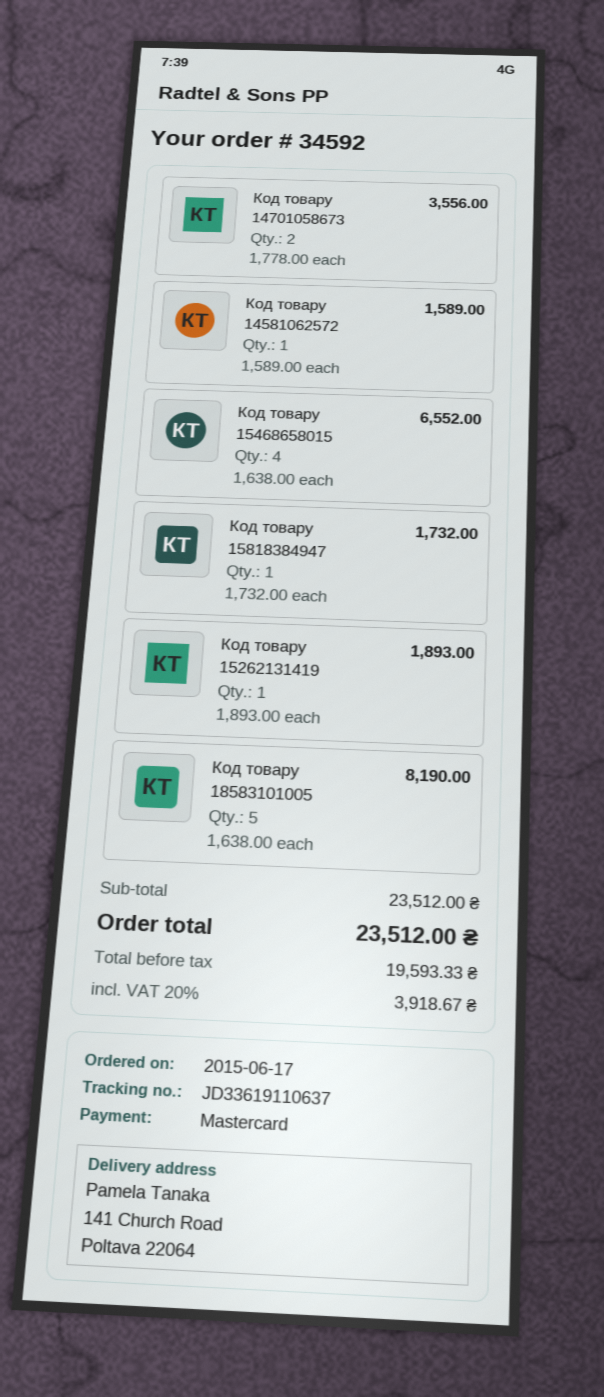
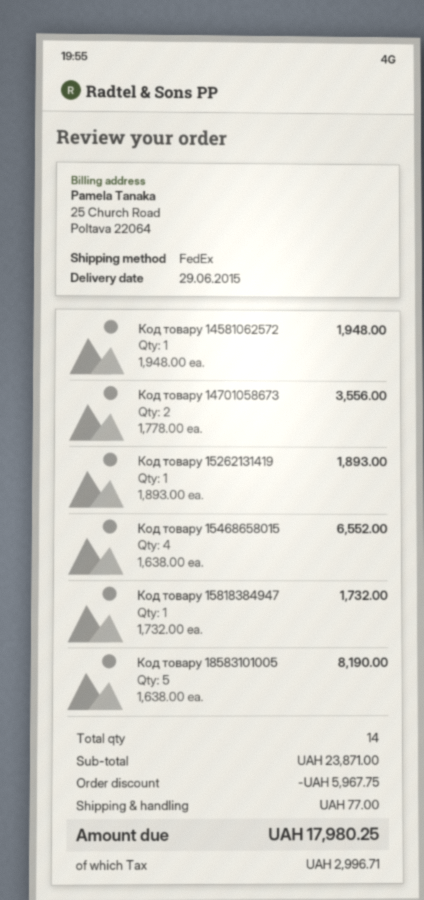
Код товару 14581062572: 1 x 1589.00 = 1589.00 -> 1 x 1948.00 = 1948.00
subtotal: 23512.00 -> 23871.00
discount: none -> 5967.75
shipping: none -> 77.00
tax: 3918.67 -> 2996.71
total: 23512.00 -> 17980.25

